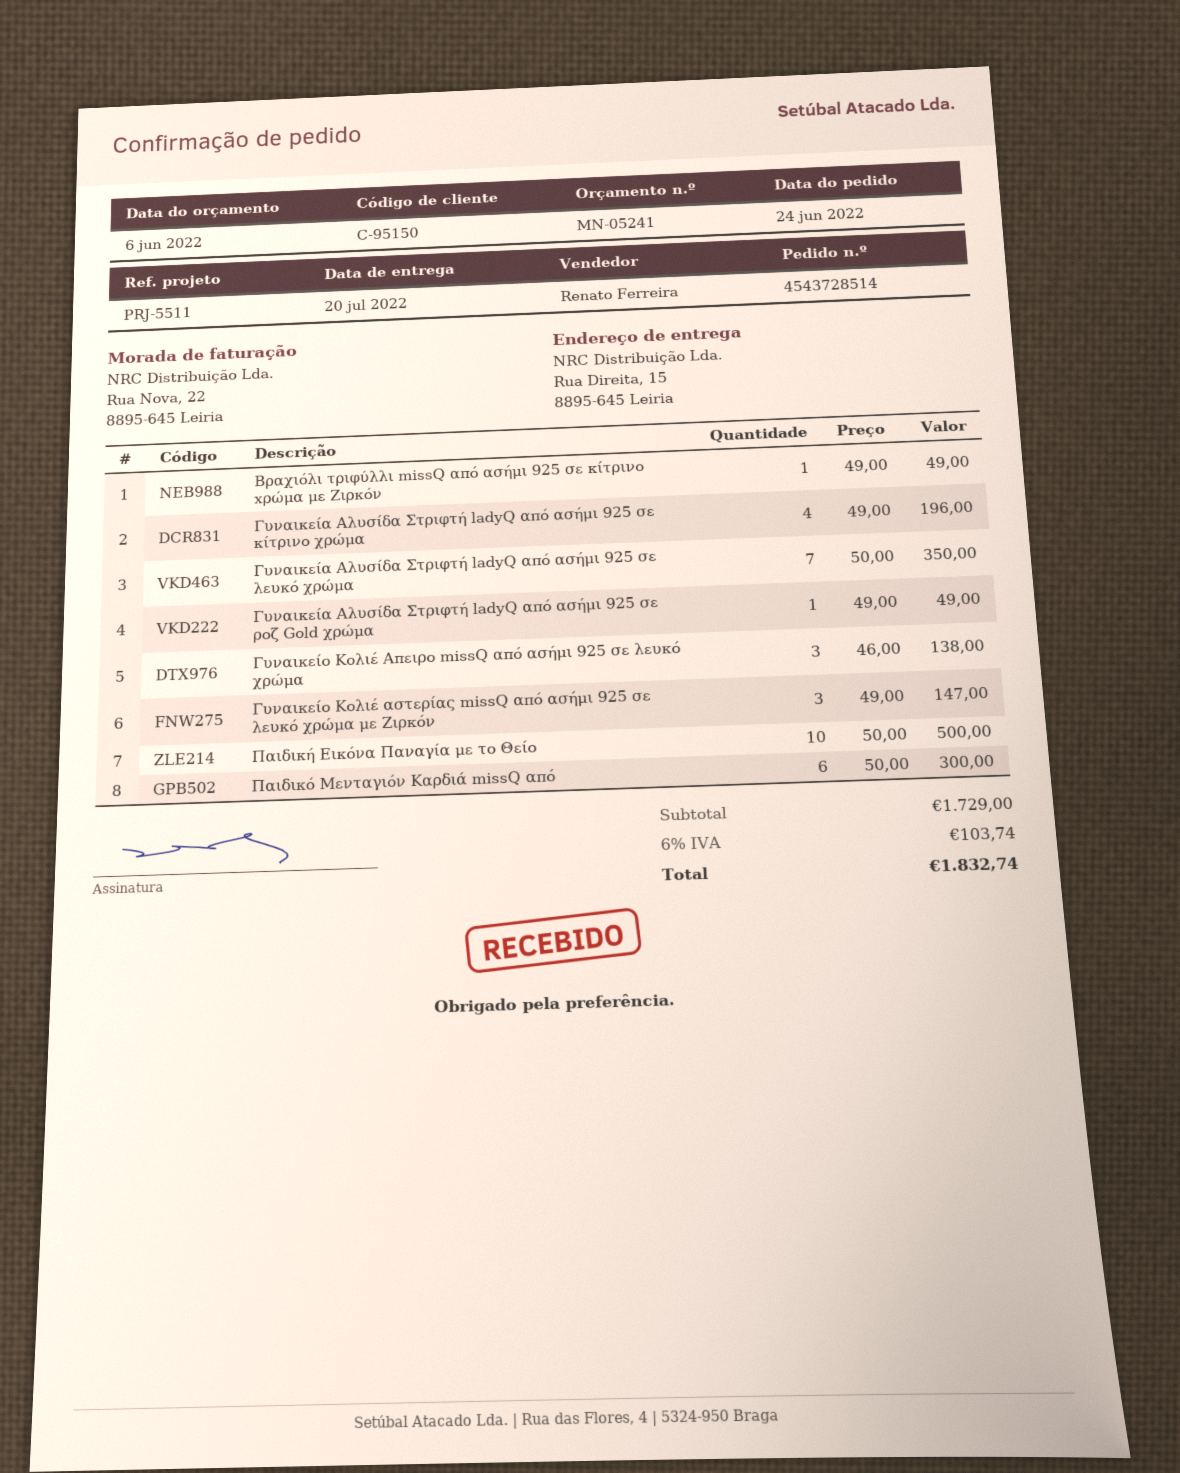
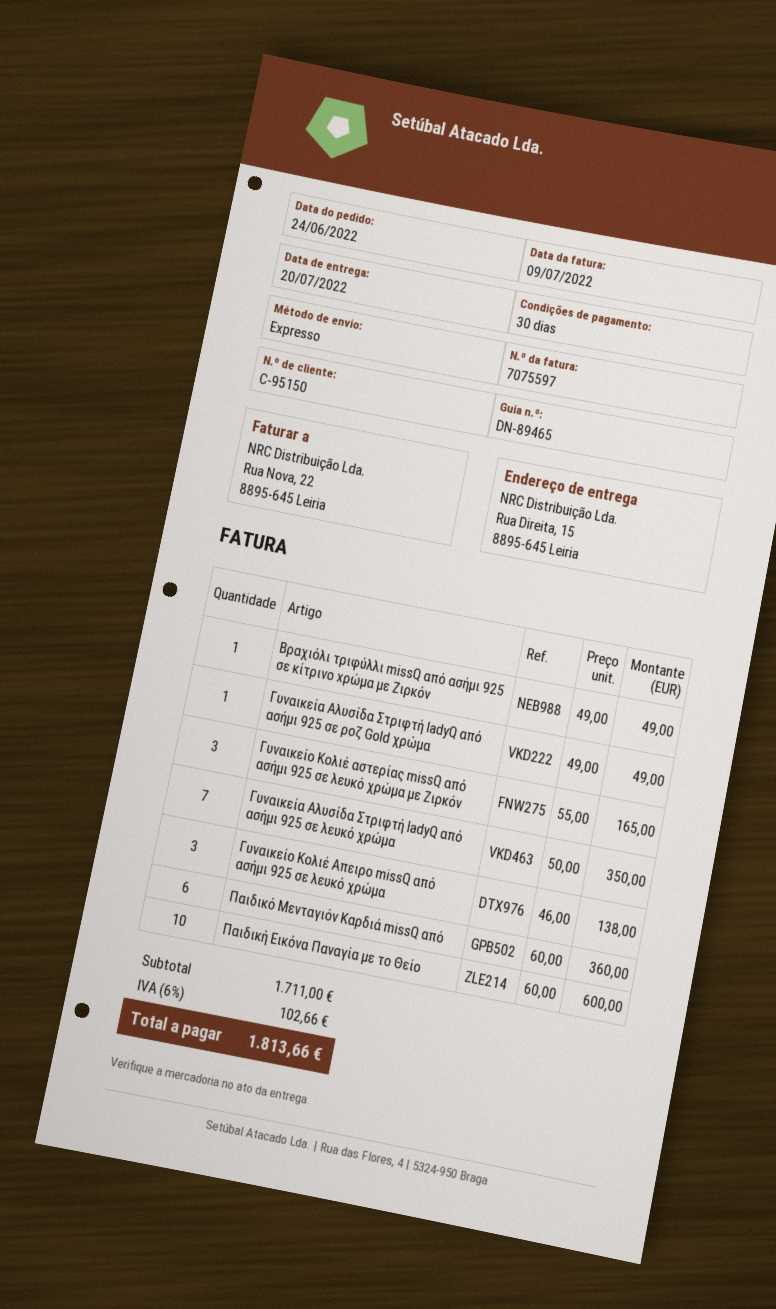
Γυναικεία Αλυσίδα Στριφτή ladyQ από ασήμι 925 σε κίτρινο χρώμα: 4 x 49.00 = 196.00 -> none
Γυναικείο Κολιέ αστερίας missQ από ασήμι 925 σε λευκό χρώμα με Ζιρκόν: 3 x 49.00 = 147.00 -> 3 x 55.00 = 165.00
Παιδική Εικόνα Παναγία με το Θείο: 10 x 50.00 = 500.00 -> 10 x 60.00 = 600.00
Παιδικό Μενταγιόν Καρδιά missQ από: 6 x 50.00 = 300.00 -> 6 x 60.00 = 360.00
subtotal: 1729.00 -> 1711.00
tax: 6% = 103.74 -> 6% = 102.66
total: 1832.74 -> 1813.66

